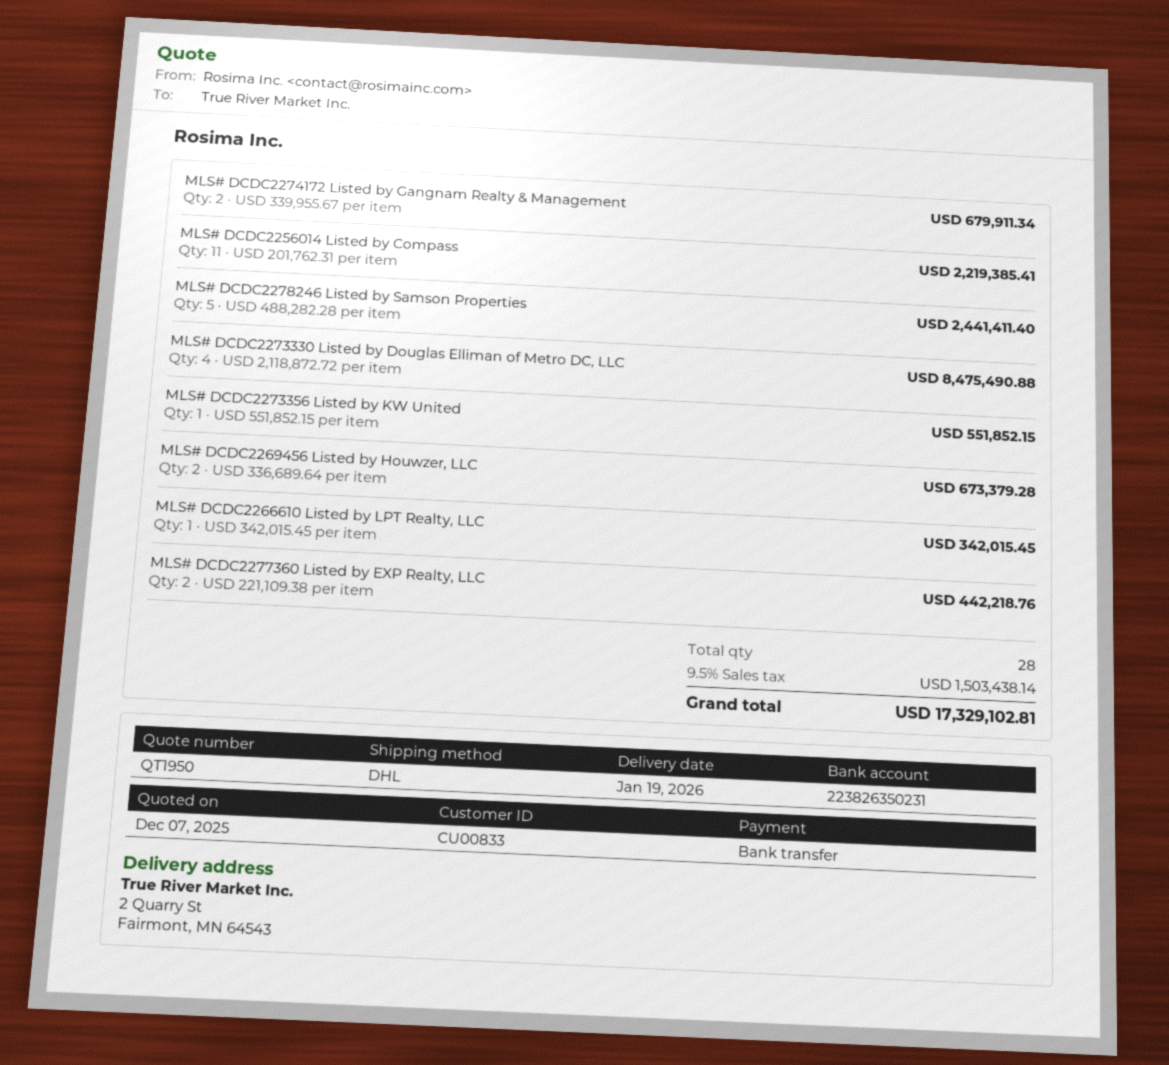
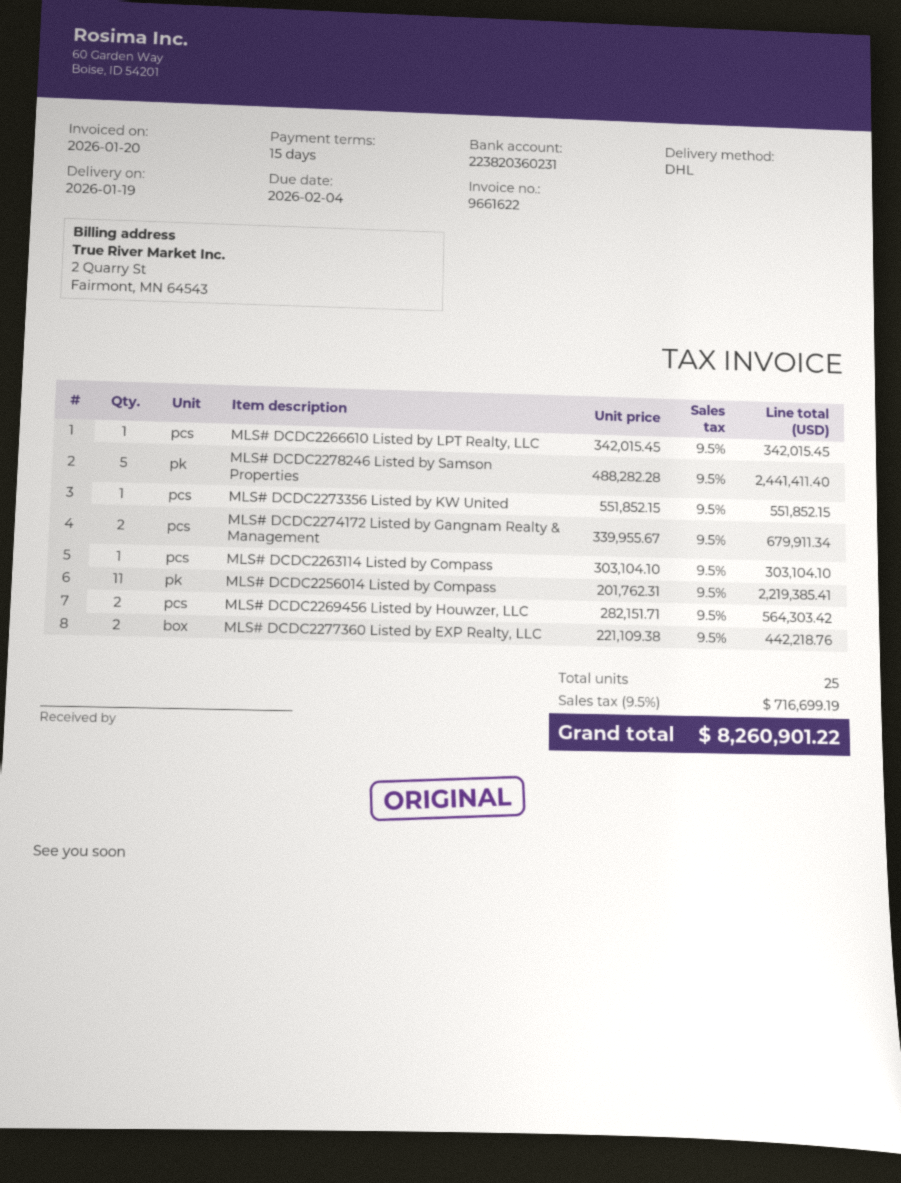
bank account: 223826350231 -> 223820360231
MLS# DCDC2273330 Listed by Douglas Elliman of Metro DC, LLC: 4 x 2118872.72 = 8475490.88 -> none
MLS# DCDC2269456 Listed by Houwzer, LLC: 2 x 336689.64 = 673379.28 -> 2 x 282151.71 = 564303.42
MLS# DCDC2263114 Listed by Compass: none -> 1 x 303104.10 = 303104.10
total quantity: 28 -> 25
tax: 9.5% = 1503438.14 -> 9.5% = 716699.19
total: 17329102.81 -> 8260901.22

